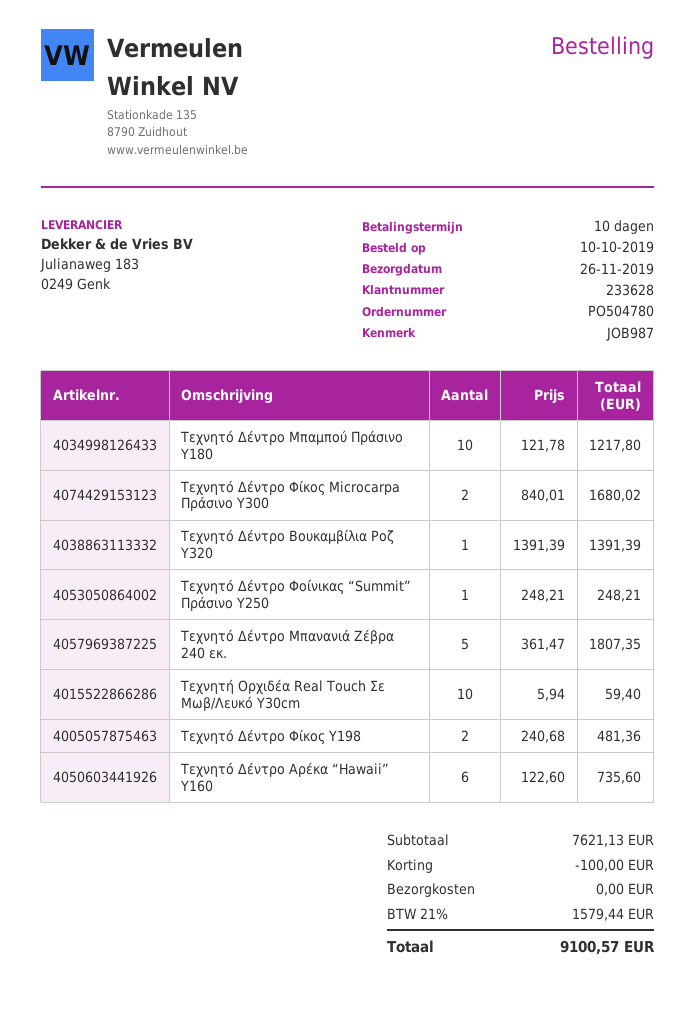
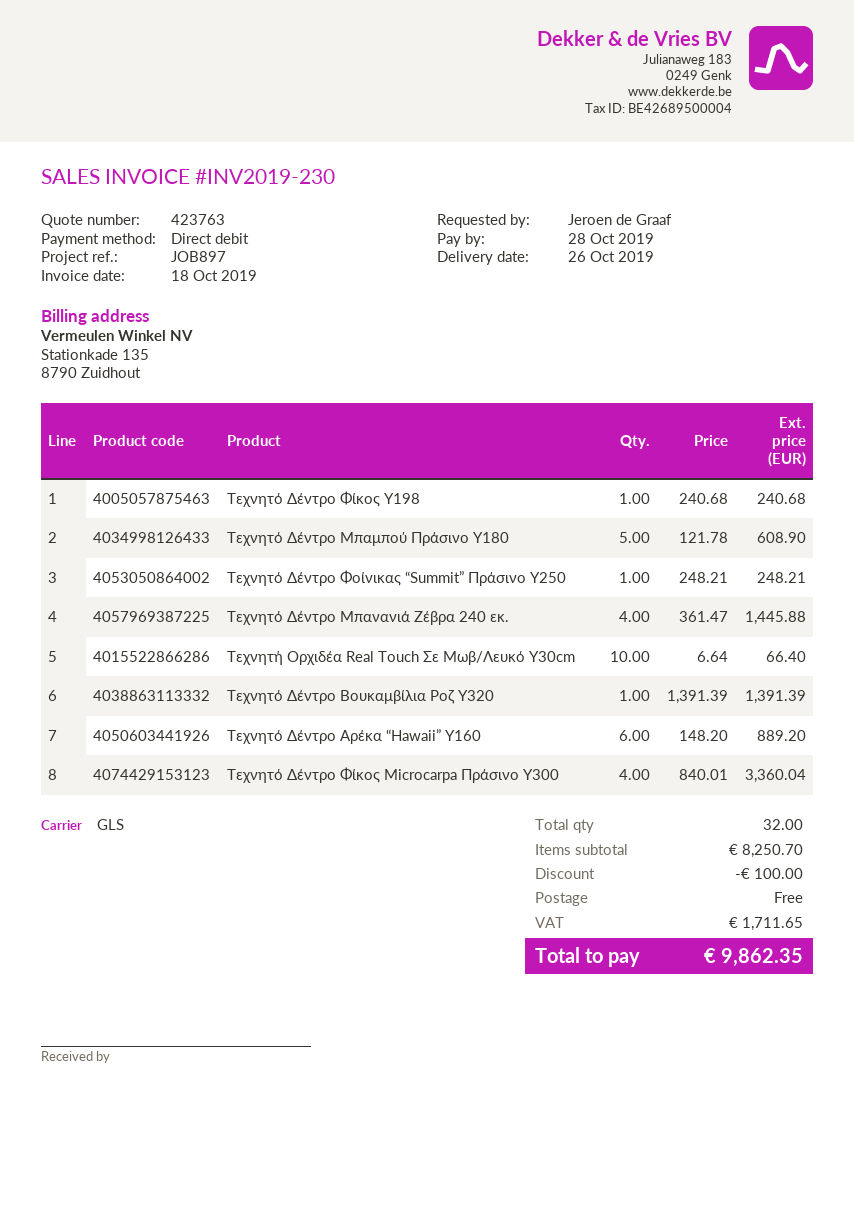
delivery date: 2019-11-26 -> 2019-10-26
reference: JOB987 -> JOB897
Τεχνητό Δέντρο Μπαμπού Πράσινο Υ180: 10 x 121.78 = 1217.80 -> 5 x 121.78 = 608.90
Τεχνητό Δέντρο Φίκος Microcarpa Πράσινο Υ300: 2 x 840.01 = 1680.02 -> 4 x 840.01 = 3360.04
Τεχνητό Δέντρο Μπανανιά Ζέβρα 240 εκ.: 5 x 361.47 = 1807.35 -> 4 x 361.47 = 1445.88
Τεχνητή Ορχιδέα Real Touch Σε Μωβ/Λευκό Y30cm: 10 x 5.94 = 59.40 -> 10 x 6.64 = 66.40
Τεχνητό Δέντρο Φίκος Υ198: 2 x 240.68 = 481.36 -> 1 x 240.68 = 240.68
Τεχνητό Δέντρο Αρέκα “Hawaii” Υ160: 6 x 122.60 = 735.60 -> 6 x 148.20 = 889.20
subtotal: 7621.13 -> 8250.70
tax: 1579.44 -> 1711.65
total: 9100.57 -> 9862.35

